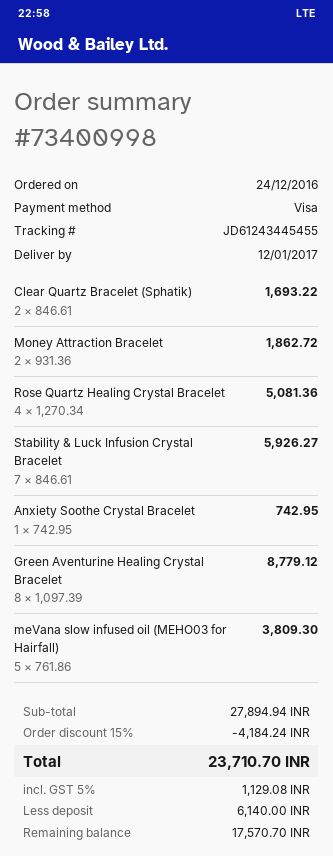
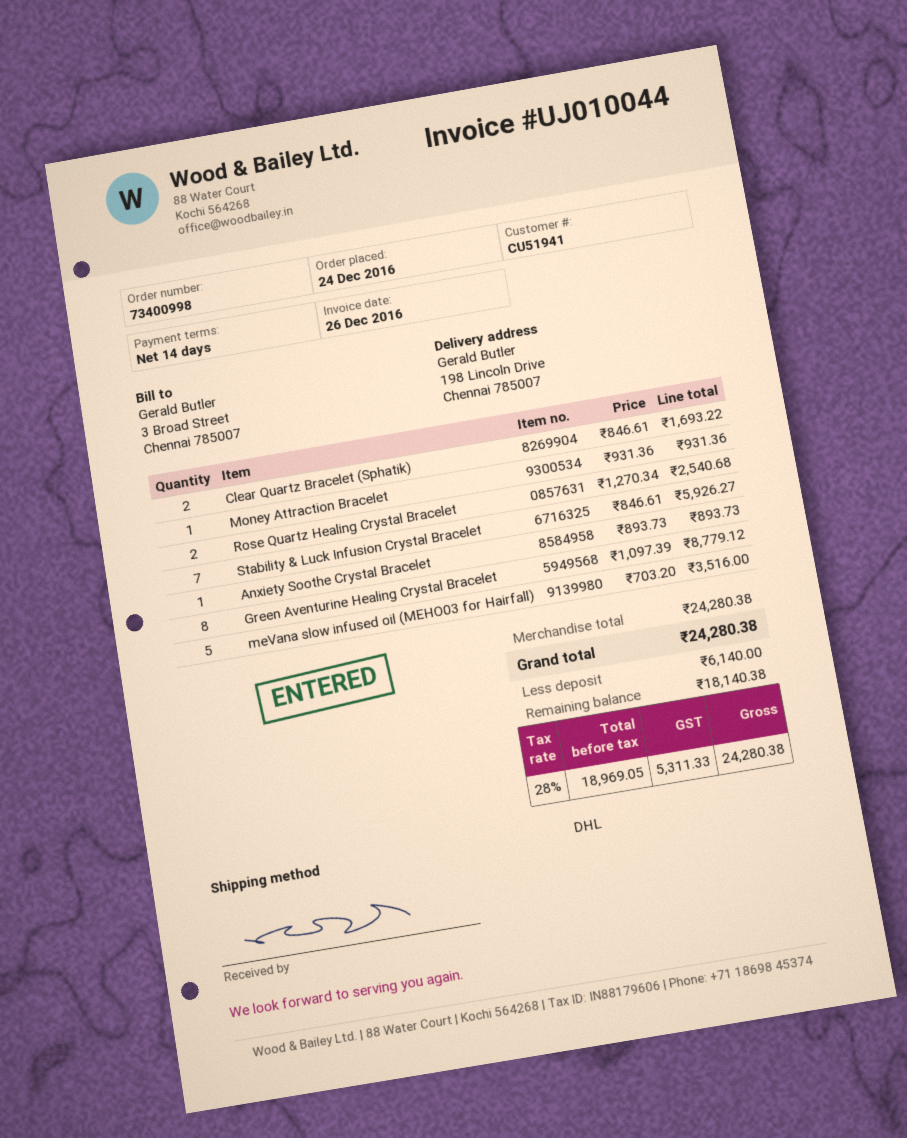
Money Attraction Bracelet: 2 x 931.36 = 1862.72 -> 1 x 931.36 = 931.36
Rose Quartz Healing Crystal Bracelet: 4 x 1270.34 = 5081.36 -> 2 x 1270.34 = 2540.68
Anxiety Soothe Crystal Bracelet: 1 x 742.95 = 742.95 -> 1 x 893.73 = 893.73
meVana slow infused oil (MEHO03 for Hairfall): 5 x 761.86 = 3809.30 -> 5 x 703.20 = 3516.00
subtotal: 27894.94 -> 24280.38
discount: 15% = 4184.24 -> none
tax: 5% = 1129.08 -> 28% = 5311.33
total: 23710.70 -> 24280.38
balance: 17570.70 -> 18140.38

